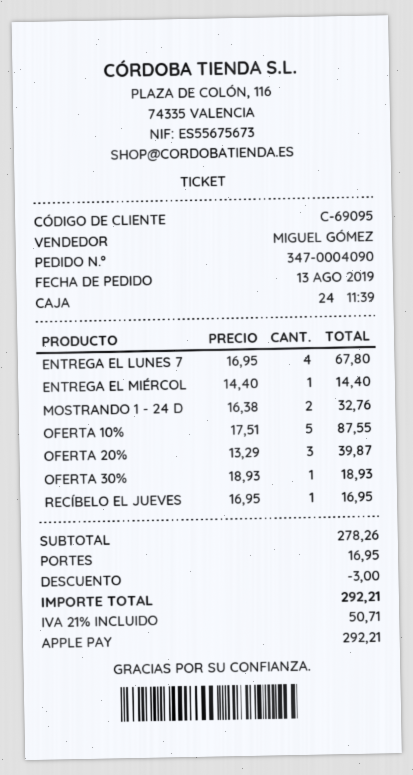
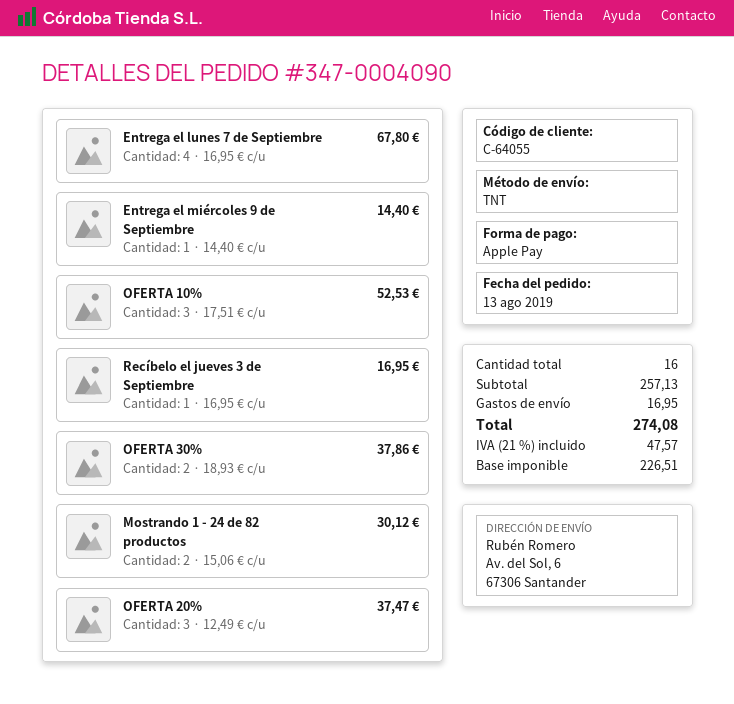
customer number: C-69095 -> C-64055
MOSTRANDO 1 - 24 D: 2 x 16.38 = 32.76 -> 2 x 15.06 = 30.12
OFERTA 10%: 5 x 17.51 = 87.55 -> 3 x 17.51 = 52.53
OFERTA 20%: 3 x 13.29 = 39.87 -> 3 x 12.49 = 37.47
OFERTA 30%: 1 x 18.93 = 18.93 -> 2 x 18.93 = 37.86
subtotal: 278.26 -> 257.13
discount: 3.00 -> none
tax: 21% = 50.71 -> 21% = 47.57
total: 292.21 -> 274.08

